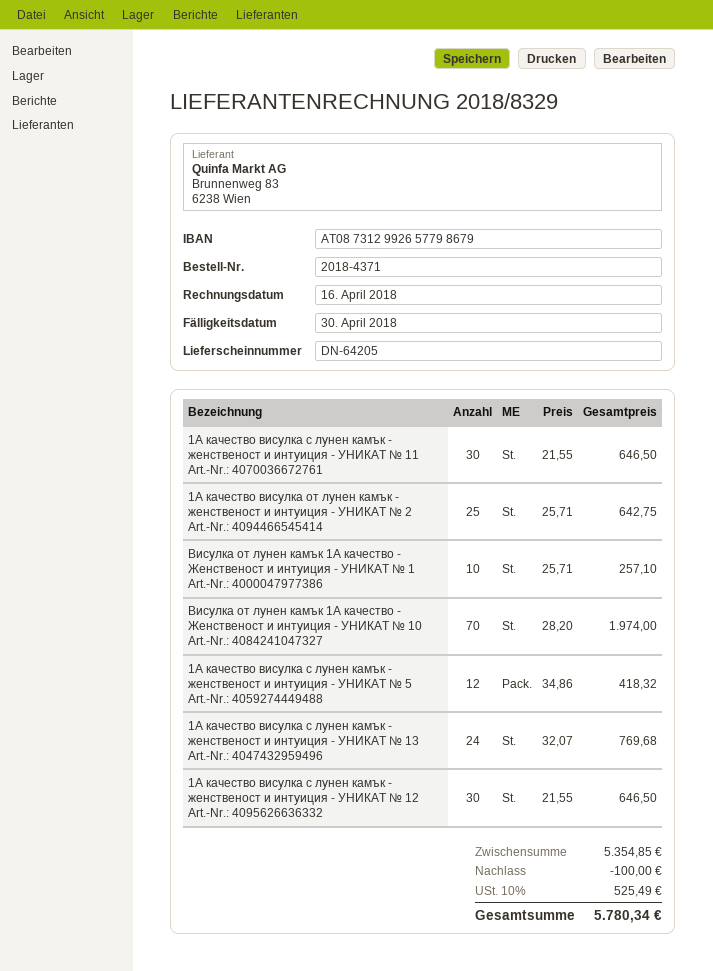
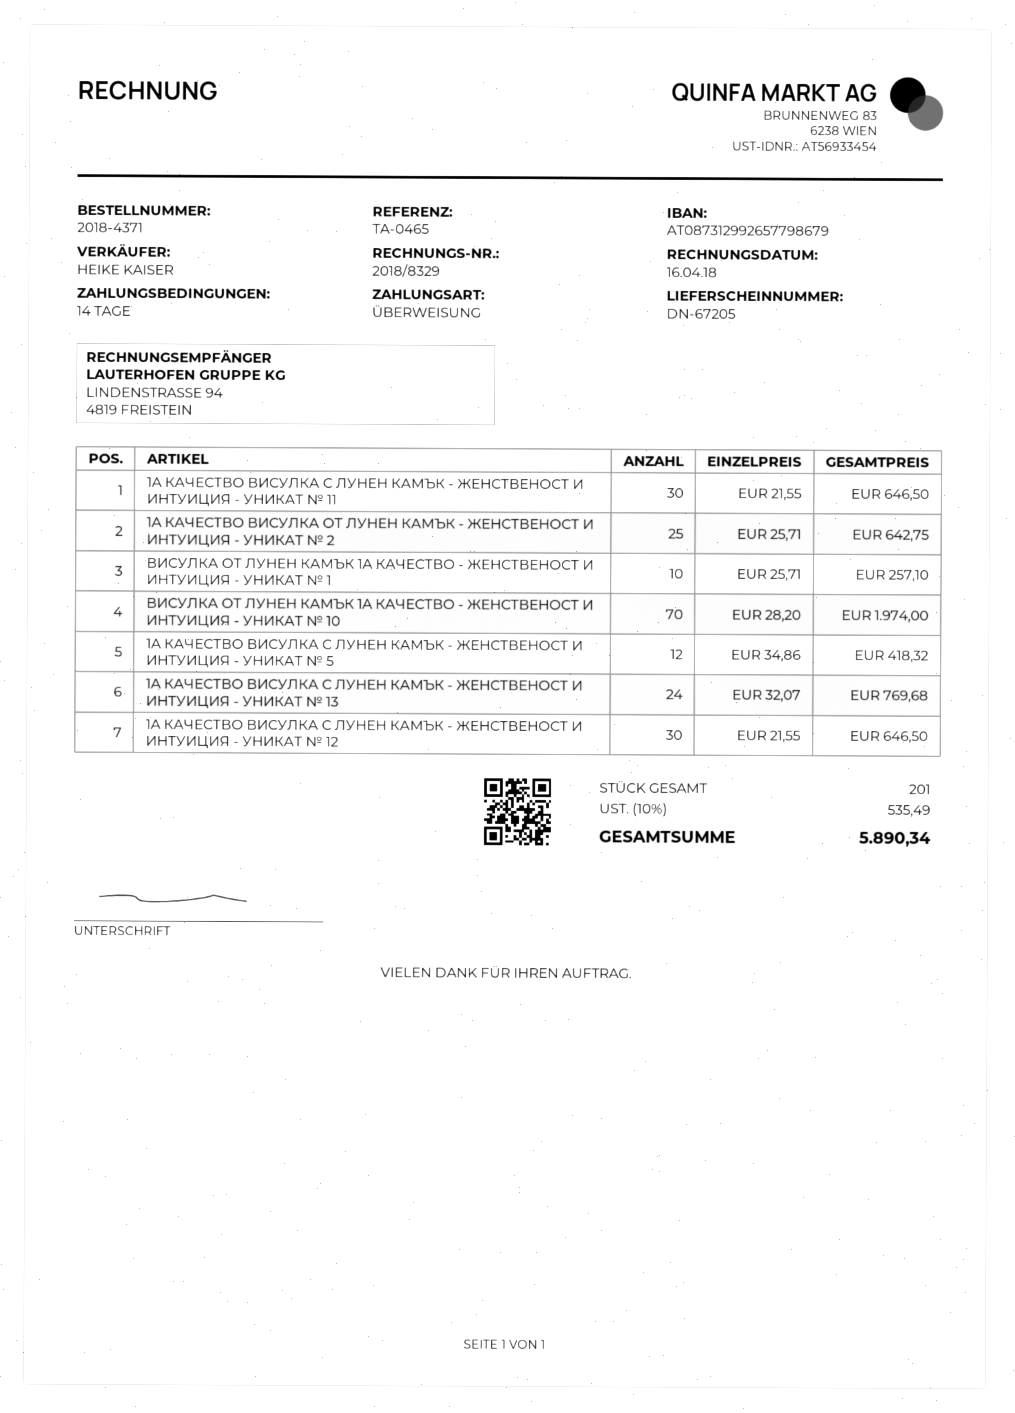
delivery note number: DN-64205 -> DN-67205
discount: 100.00 -> none
tax: 10% = 525.49 -> 10% = 535.49
total: 5780.34 -> 5890.34

